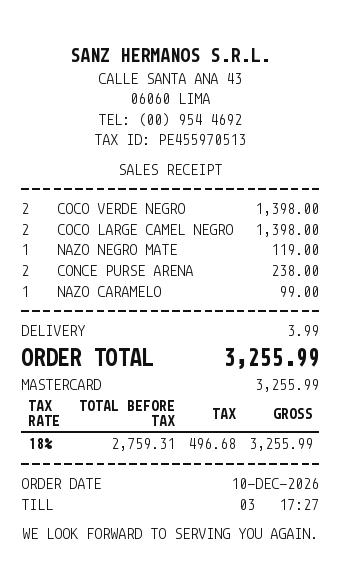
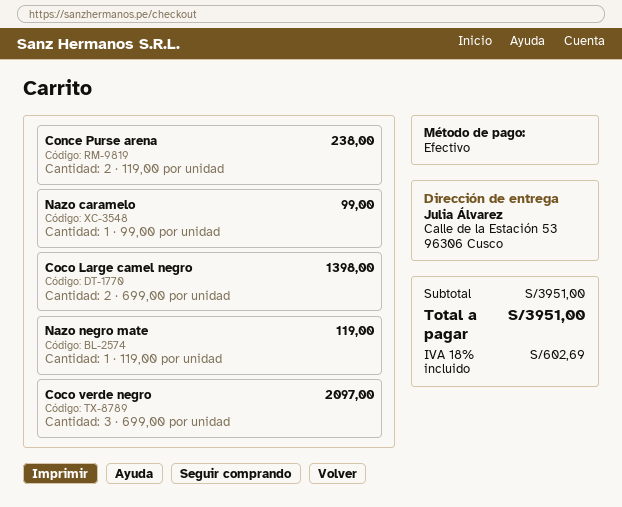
payment method: Mastercard -> cash
COCO VERDE NEGRO: 2 for 1398.00 -> 3 for 2097.00
shipping: 3.99 -> none
tax: 18% = 496.68 -> 18% = 602.69
total: 3255.99 -> 3951.00

